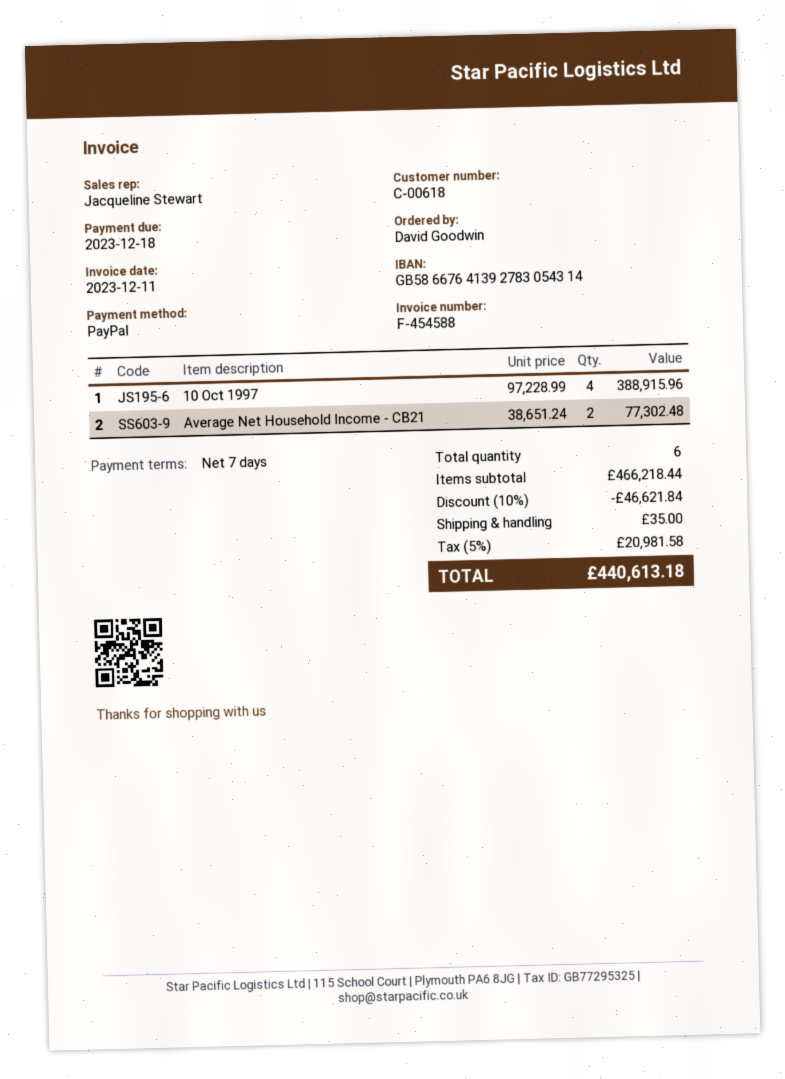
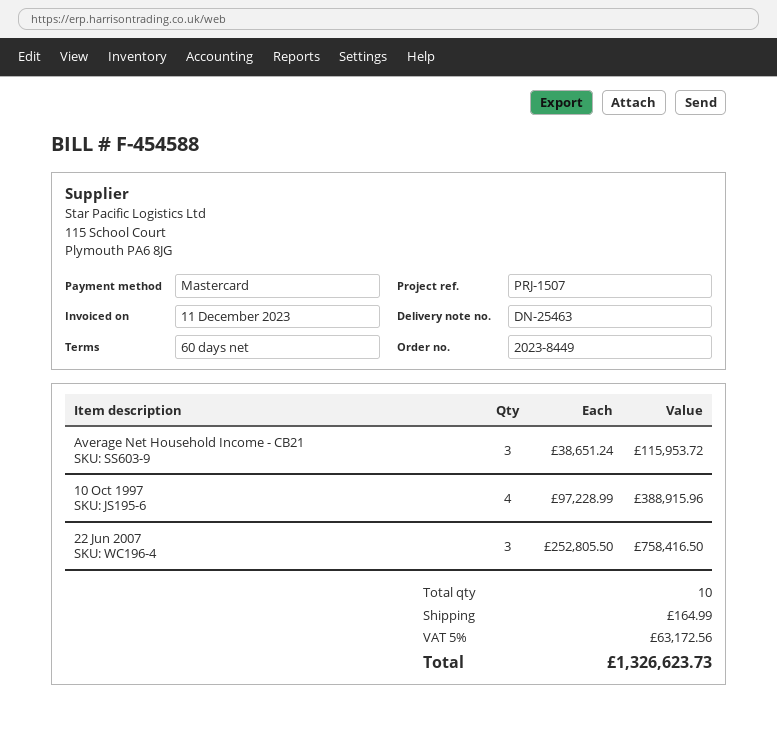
payment terms: 7 days -> 60 days
payment method: PayPal -> Mastercard
Average Net Household Income - CB21: 2 x 38651.24 = 77302.48 -> 3 x 38651.24 = 115953.72
22 Jun 2007: none -> 3 x 252805.50 = 758416.50
total quantity: 6 -> 10
discount: 10% = 46621.84 -> none
shipping: 35.00 -> 164.99
tax: 5% = 20981.58 -> 5% = 63172.56
total: 440613.18 -> 1326623.73

